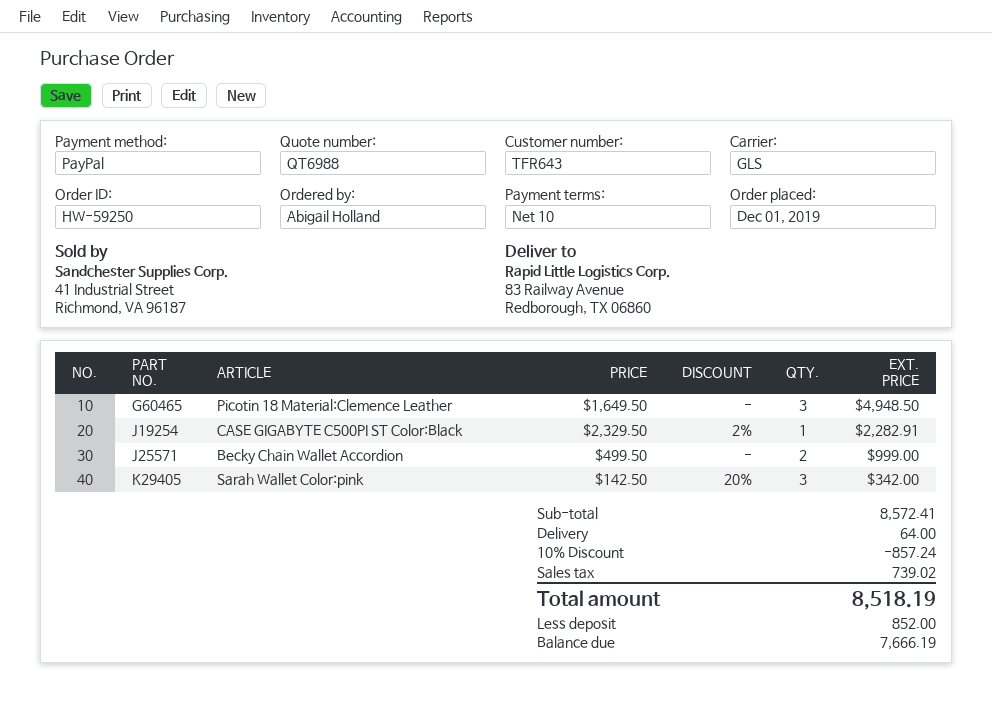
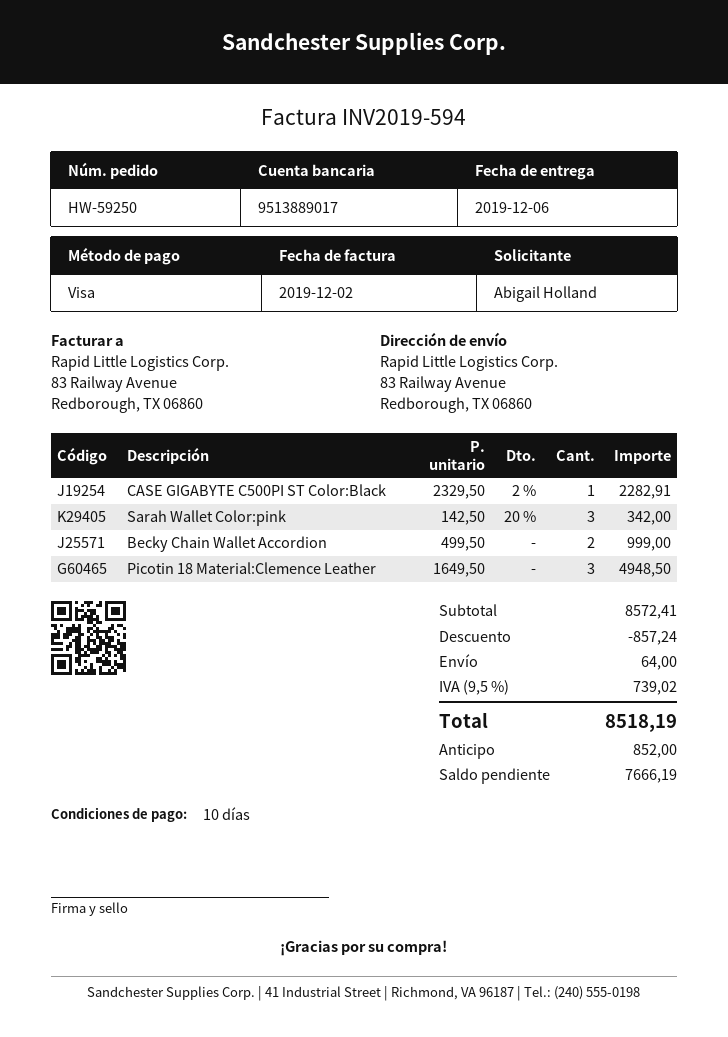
payment method: PayPal -> Visa

